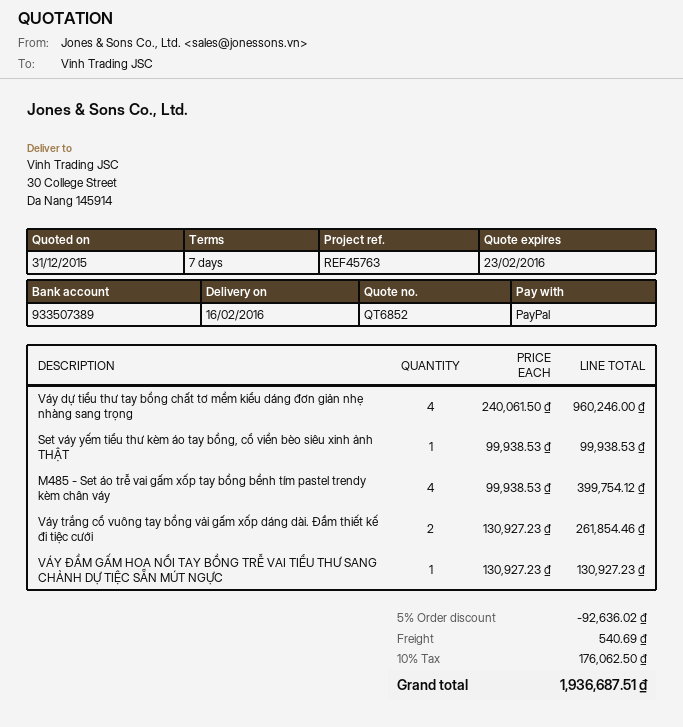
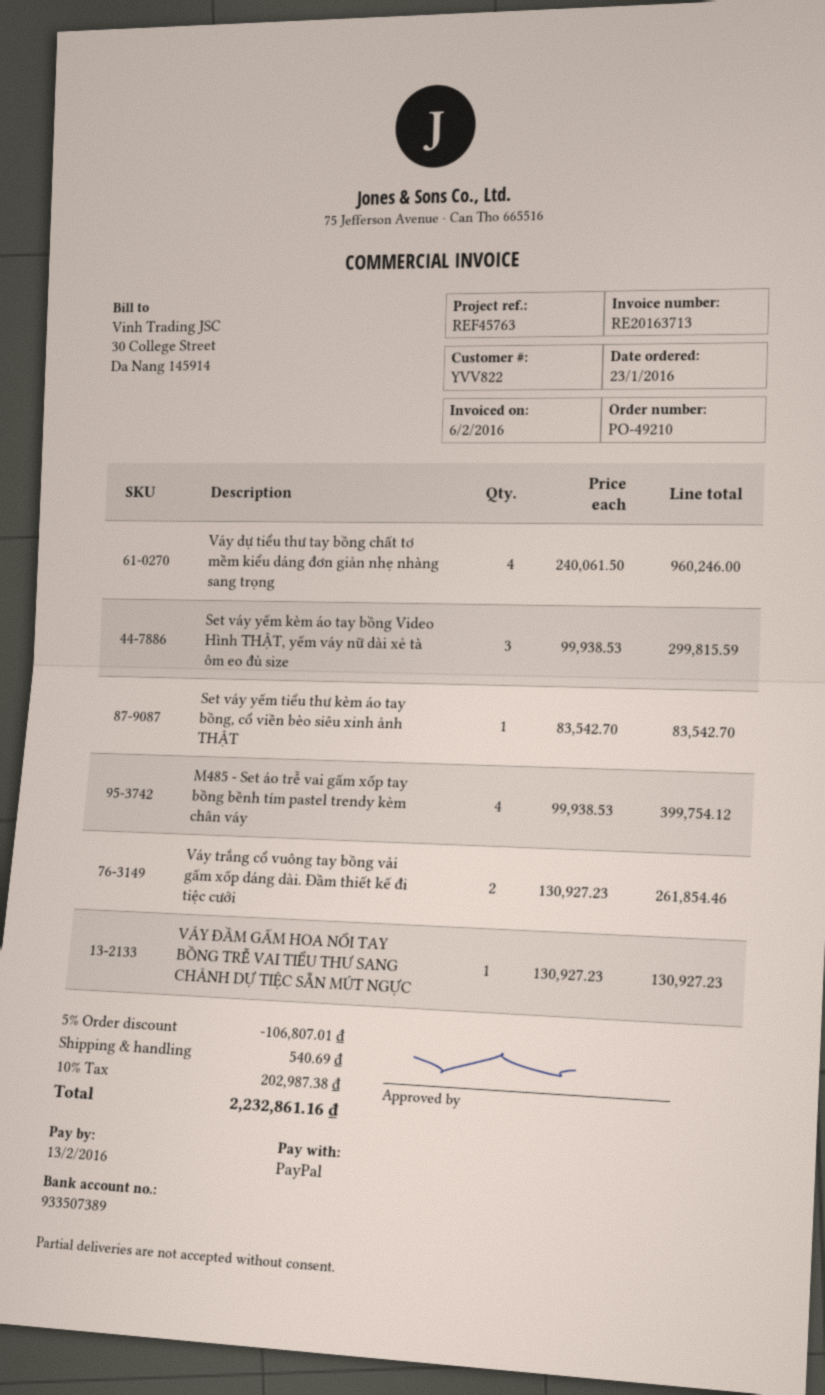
Set váy yếm tiểu thư kèm áo tay bồng, cổ viền bèo siêu xinh ảnh THẬT: 1 x 99938.53 = 99938.53 -> 1 x 83542.70 = 83542.70
Set váy yếm kèm áo tay bồng Video Hình THẬT, yếm váy nữ dài xẻ tà ôm eo đủ size: none -> 3 x 99938.53 = 299815.59
discount: 5% = 92636.02 -> 5% = 106807.01
tax: 10% = 176062.50 -> 10% = 202987.38
total: 1936687.51 -> 2232861.16

